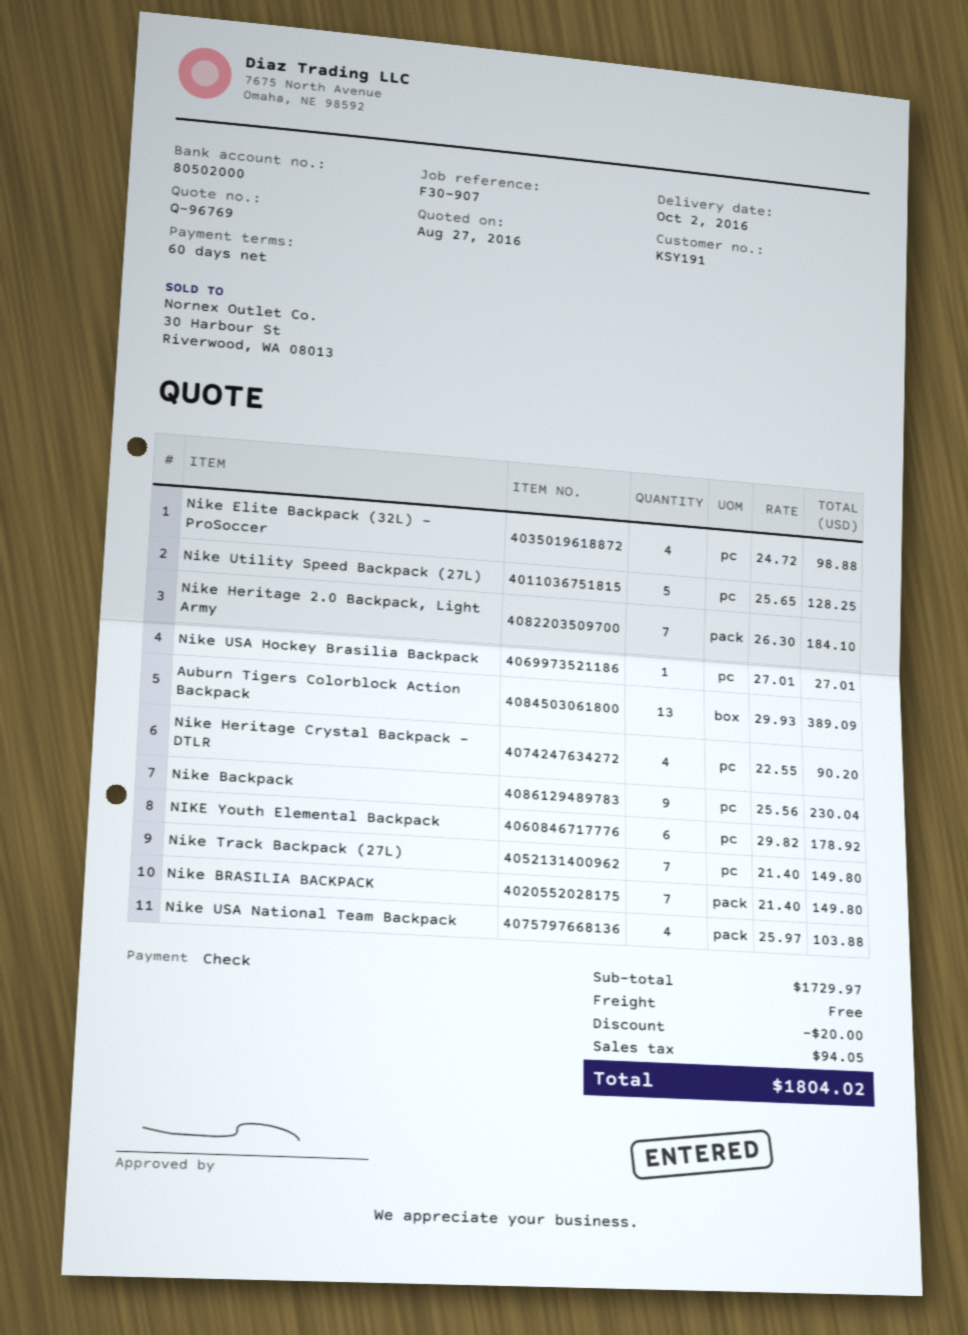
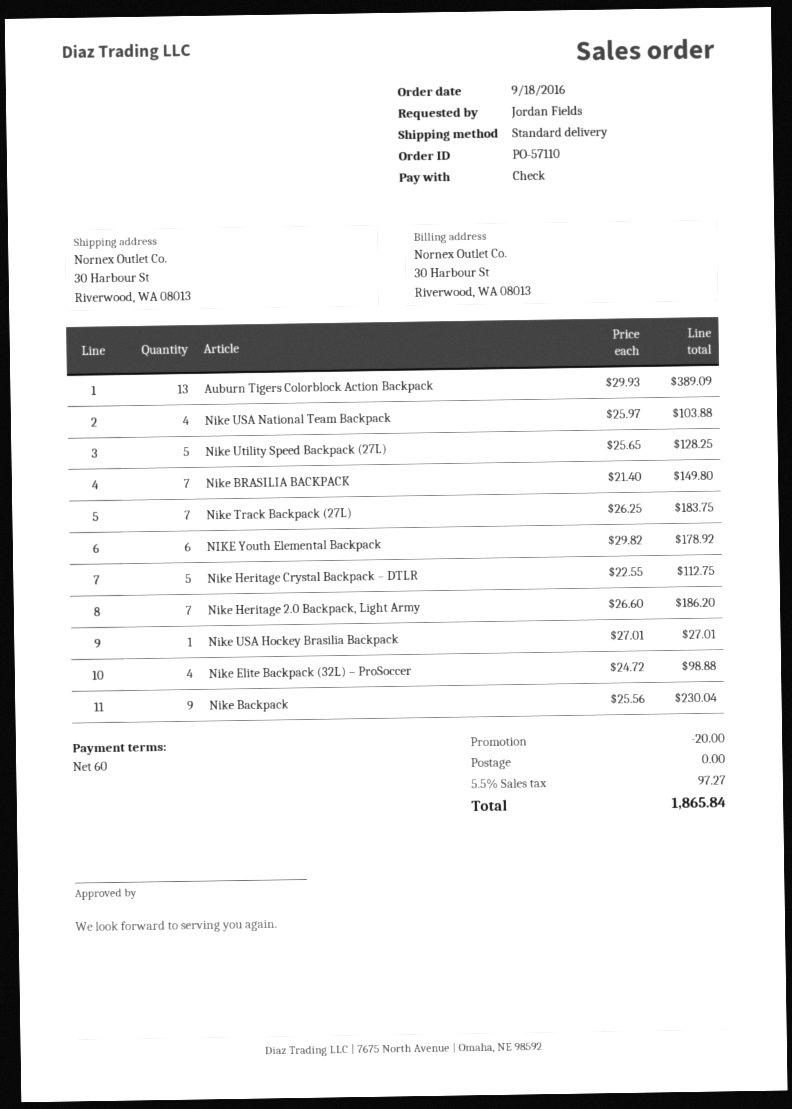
Nike Heritage 2.0 Backpack, Light Army: 7 x 26.30 = 184.10 -> 7 x 26.60 = 186.20
Nike Heritage Crystal Backpack – DTLR: 4 x 22.55 = 90.20 -> 5 x 22.55 = 112.75
Nike Track Backpack (27L): 7 x 21.40 = 149.80 -> 7 x 26.25 = 183.75
tax: 94.05 -> 97.27
total: 1804.02 -> 1865.84

